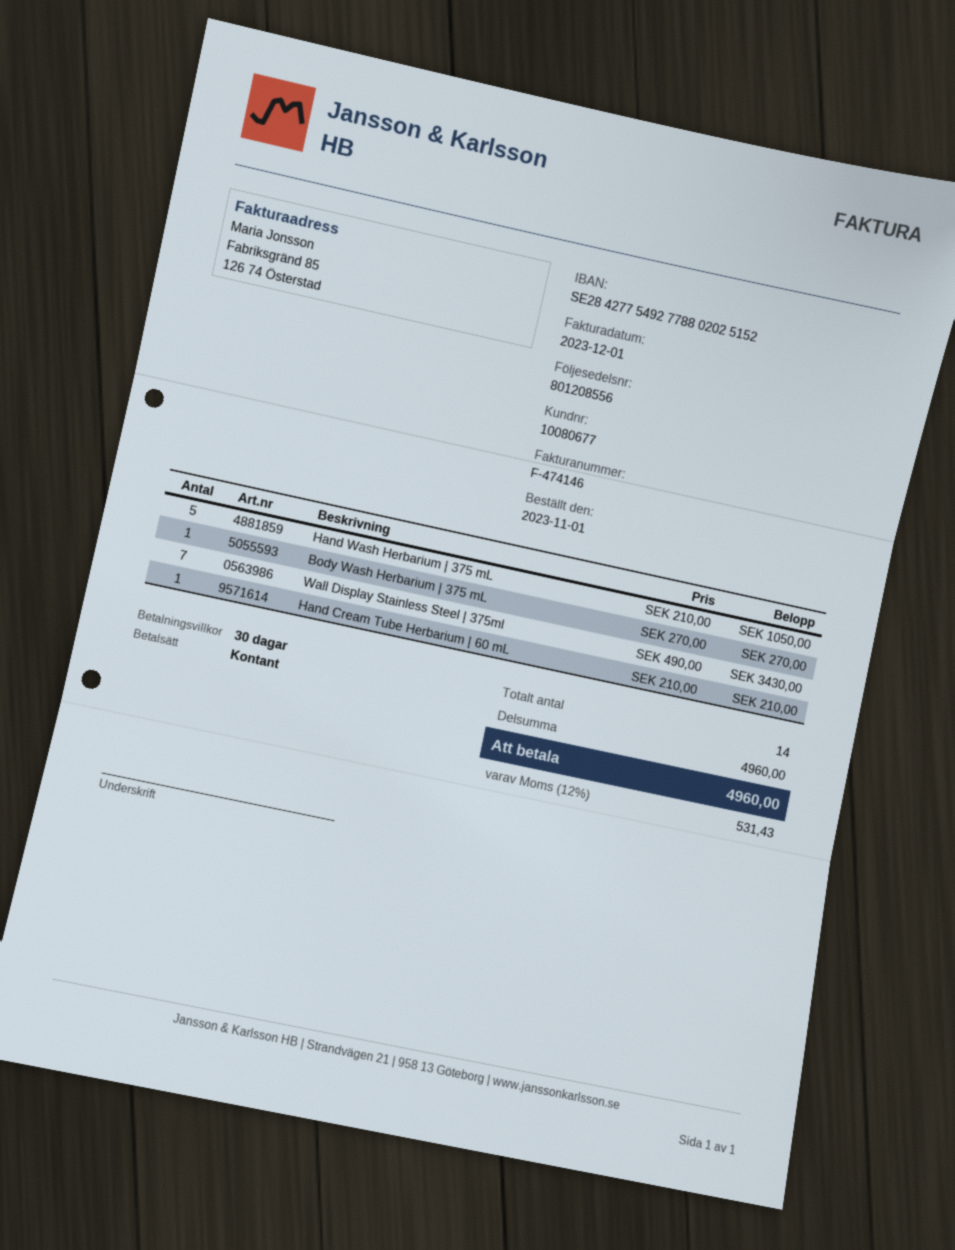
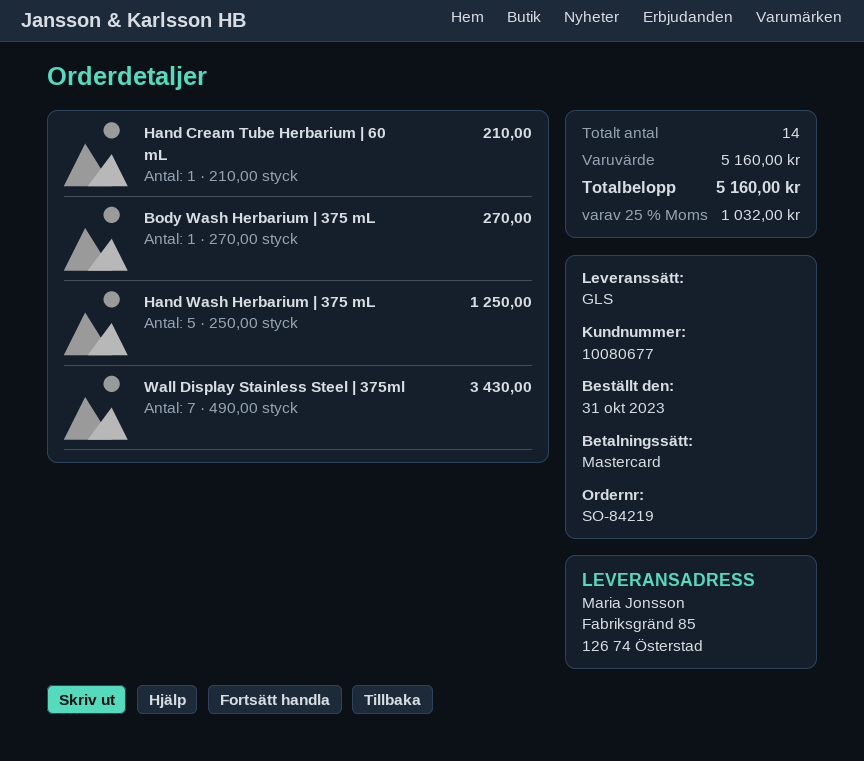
order date: 2023-11-01 -> 2023-10-31
payment method: cash -> Mastercard
Hand Wash Herbarium | 375 mL: 5 x 210.00 = 1050.00 -> 5 x 250.00 = 1250.00
subtotal: 4960.00 -> 5160.00
tax: 12% = 531.43 -> 25% = 1032.00
total: 4960.00 -> 5160.00

